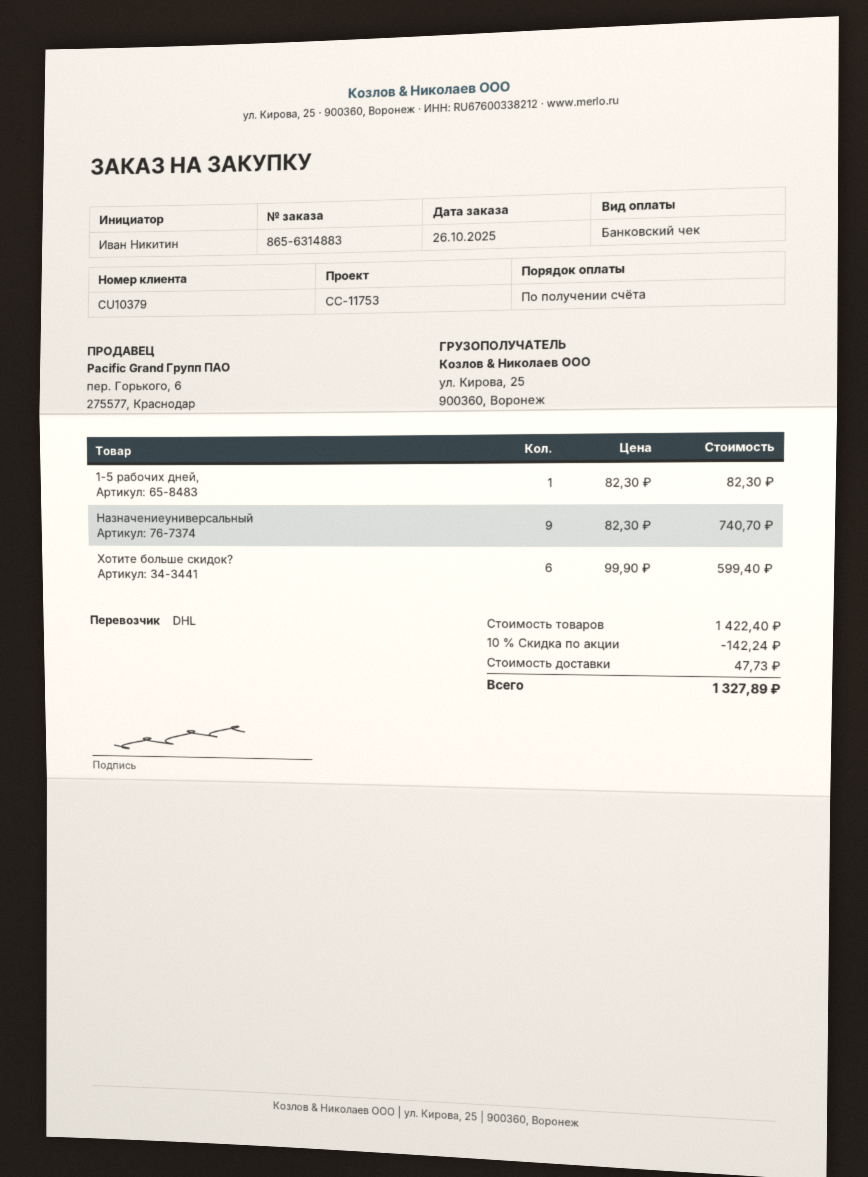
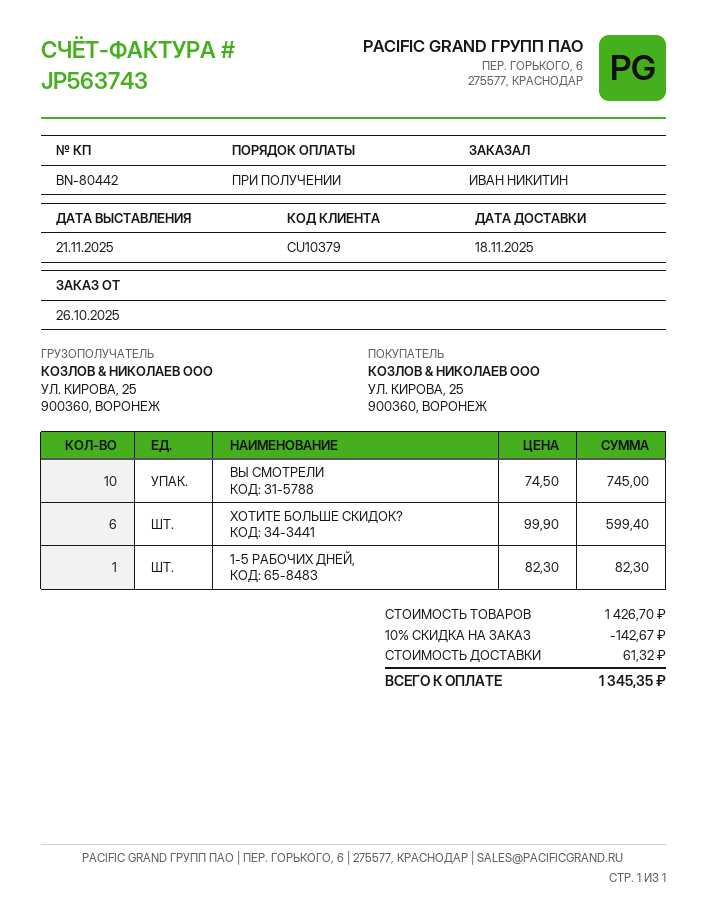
Назначениеуниверсальный: 9 x 82.30 = 740.70 -> none
ВЫ СМОТРЕЛИ: none -> 10 x 74.50 = 745.00
subtotal: 1422.40 -> 1426.70
discount: 10% = 142.24 -> 10% = 142.67
shipping: 47.73 -> 61.32
total: 1327.89 -> 1345.35

